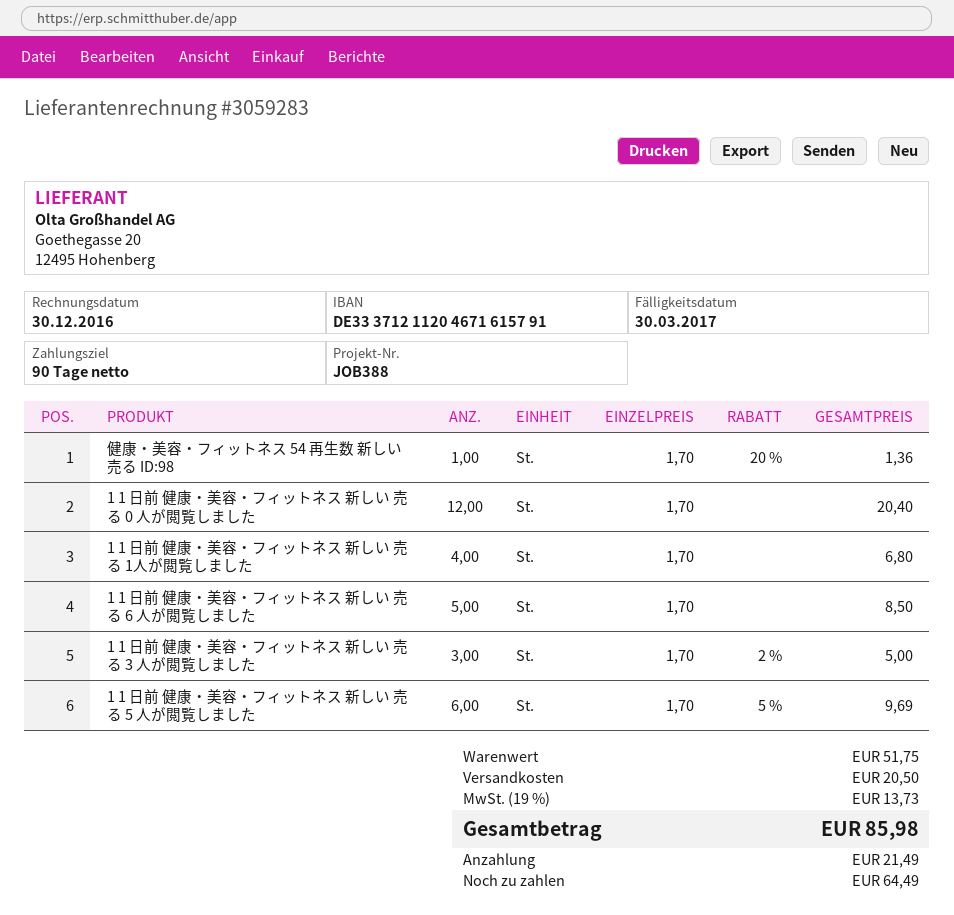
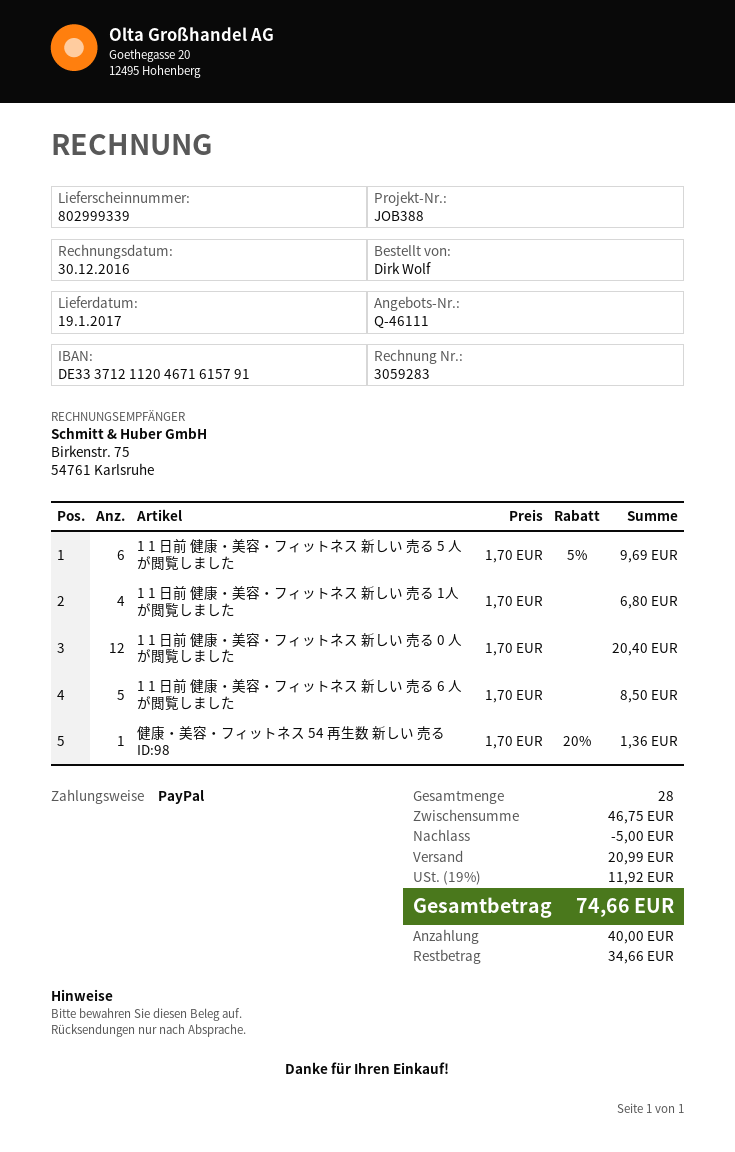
1 1 日前 健康・美容・フィットネス 新しい 売る 3 人が閲覧しました: 3 x 1.70 - 2% = 5.00 -> none
subtotal: 51.75 -> 46.75
discount: none -> 5.00
shipping: 20.50 -> 20.99
tax: 19% = 13.73 -> 19% = 11.92
total: 85.98 -> 74.66
deposit: 21.49 -> 40.00
balance: 64.49 -> 34.66

